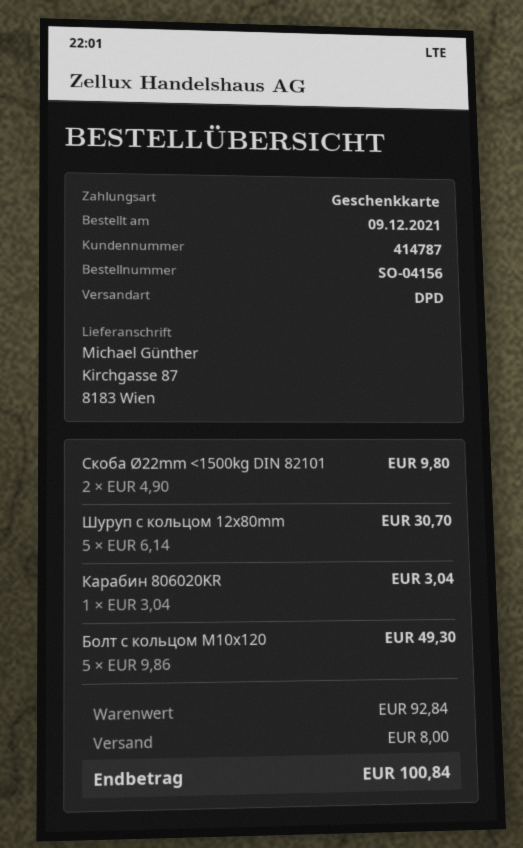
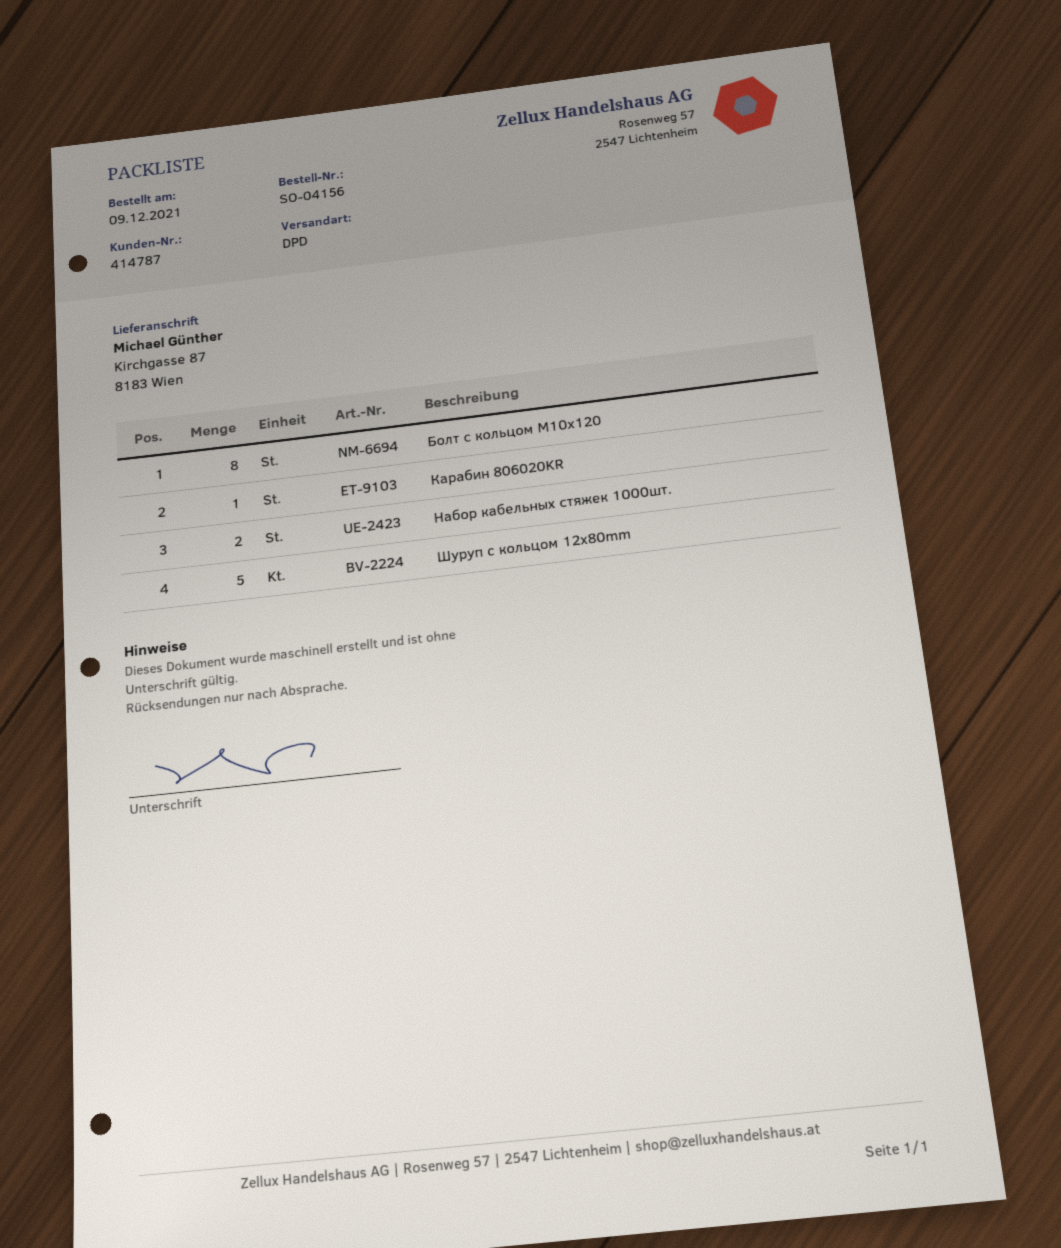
Скоба Ø22mm <1500kg DIN 82101: 2 -> none
Болт с кольцом M10x120: 5 -> 8
Набор кабельных стяжек 1000шт.: none -> 2

